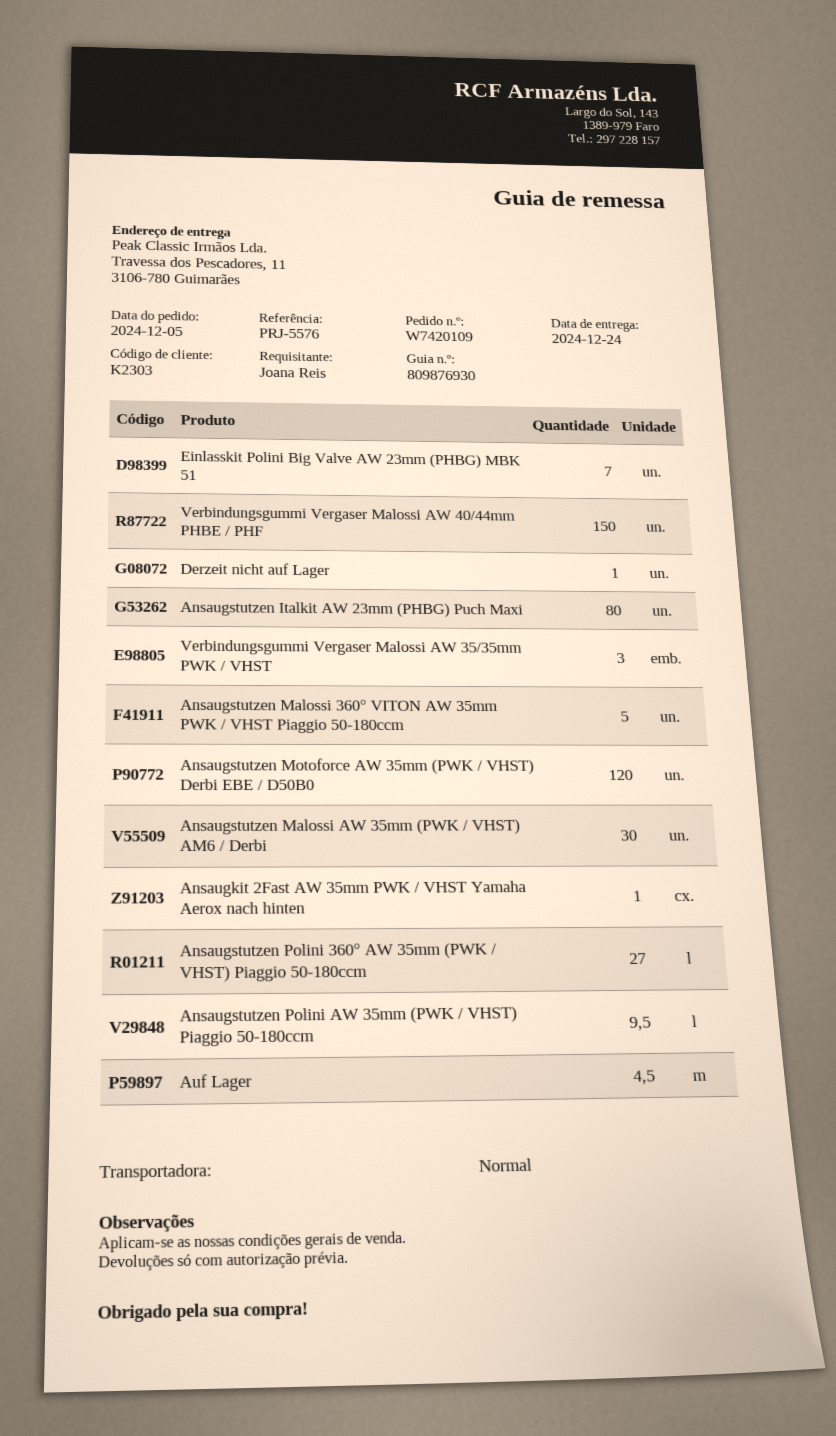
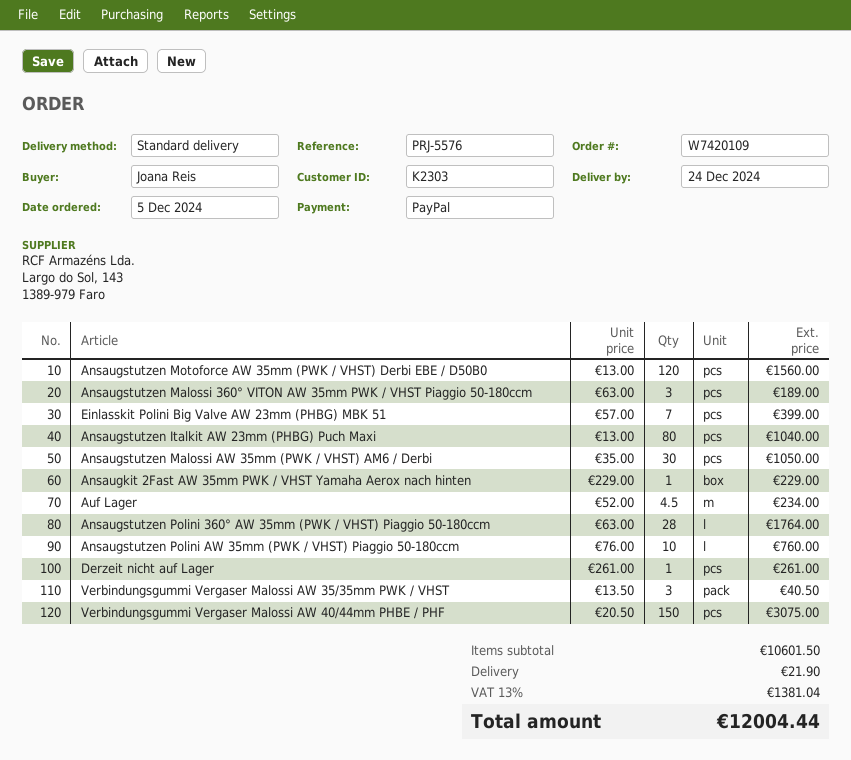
Ansaugstutzen Malossi 360° VITON AW 35mm PWK / VHST Piaggio 50-180ccm: 5 -> 3
Ansaugstutzen Polini 360° AW 35mm (PWK / VHST) Piaggio 50-180ccm: 27 -> 28
Ansaugstutzen Polini AW 35mm (PWK / VHST) Piaggio 50-180ccm: 9.5 -> 10

